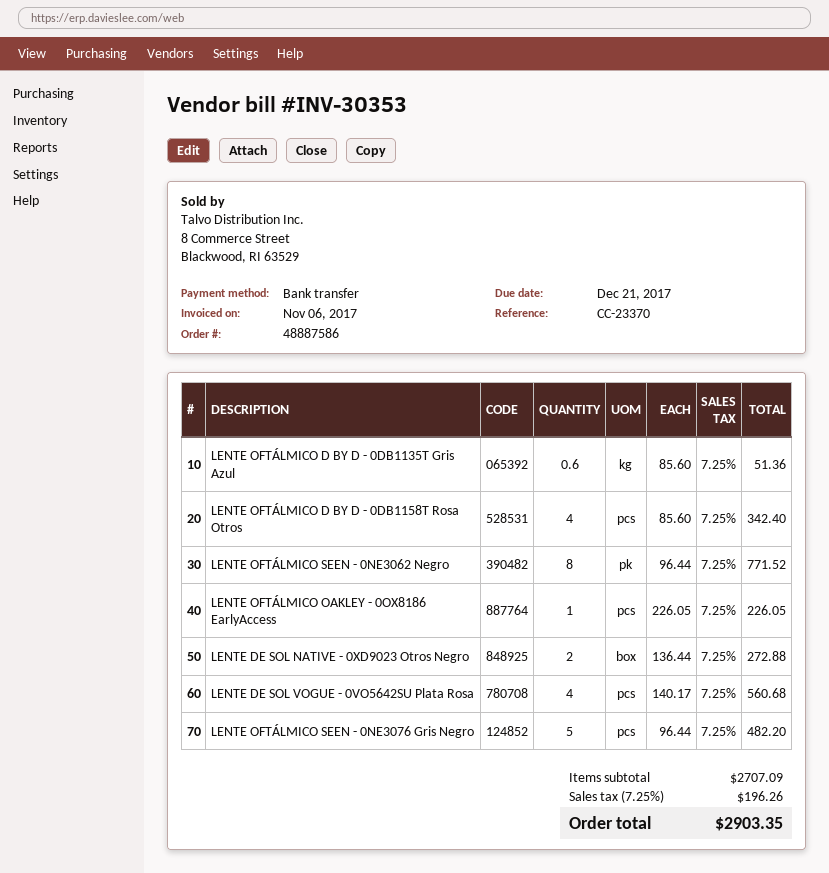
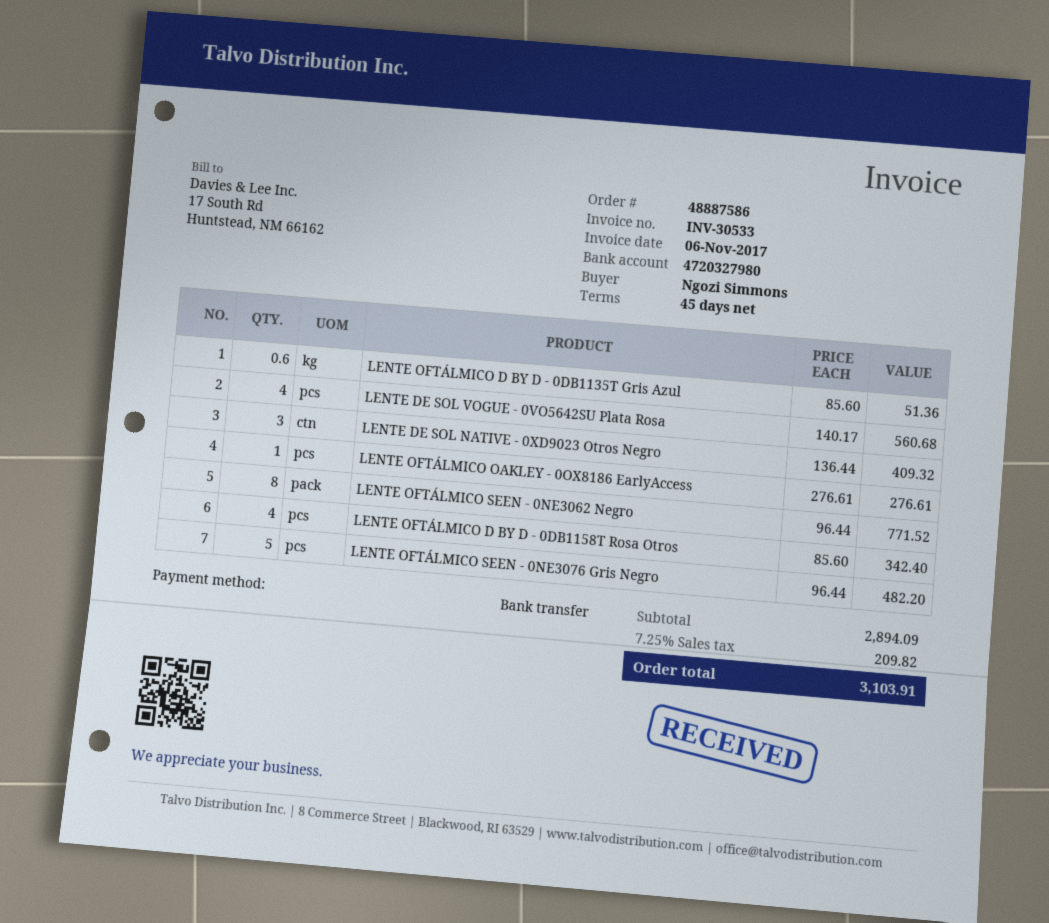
invoice number: INV-30353 -> INV-30533
LENTE OFTÁLMICO OAKLEY - 0OX8186 EarlyAccess: 1 x 226.05 = 226.05 -> 1 x 276.61 = 276.61
LENTE DE SOL NATIVE - 0XD9023 Otros Negro: 2 x 136.44 = 272.88 -> 3 x 136.44 = 409.32
subtotal: 2707.09 -> 2894.09
tax: 7.25% = 196.26 -> 7.25% = 209.82
total: 2903.35 -> 3103.91

